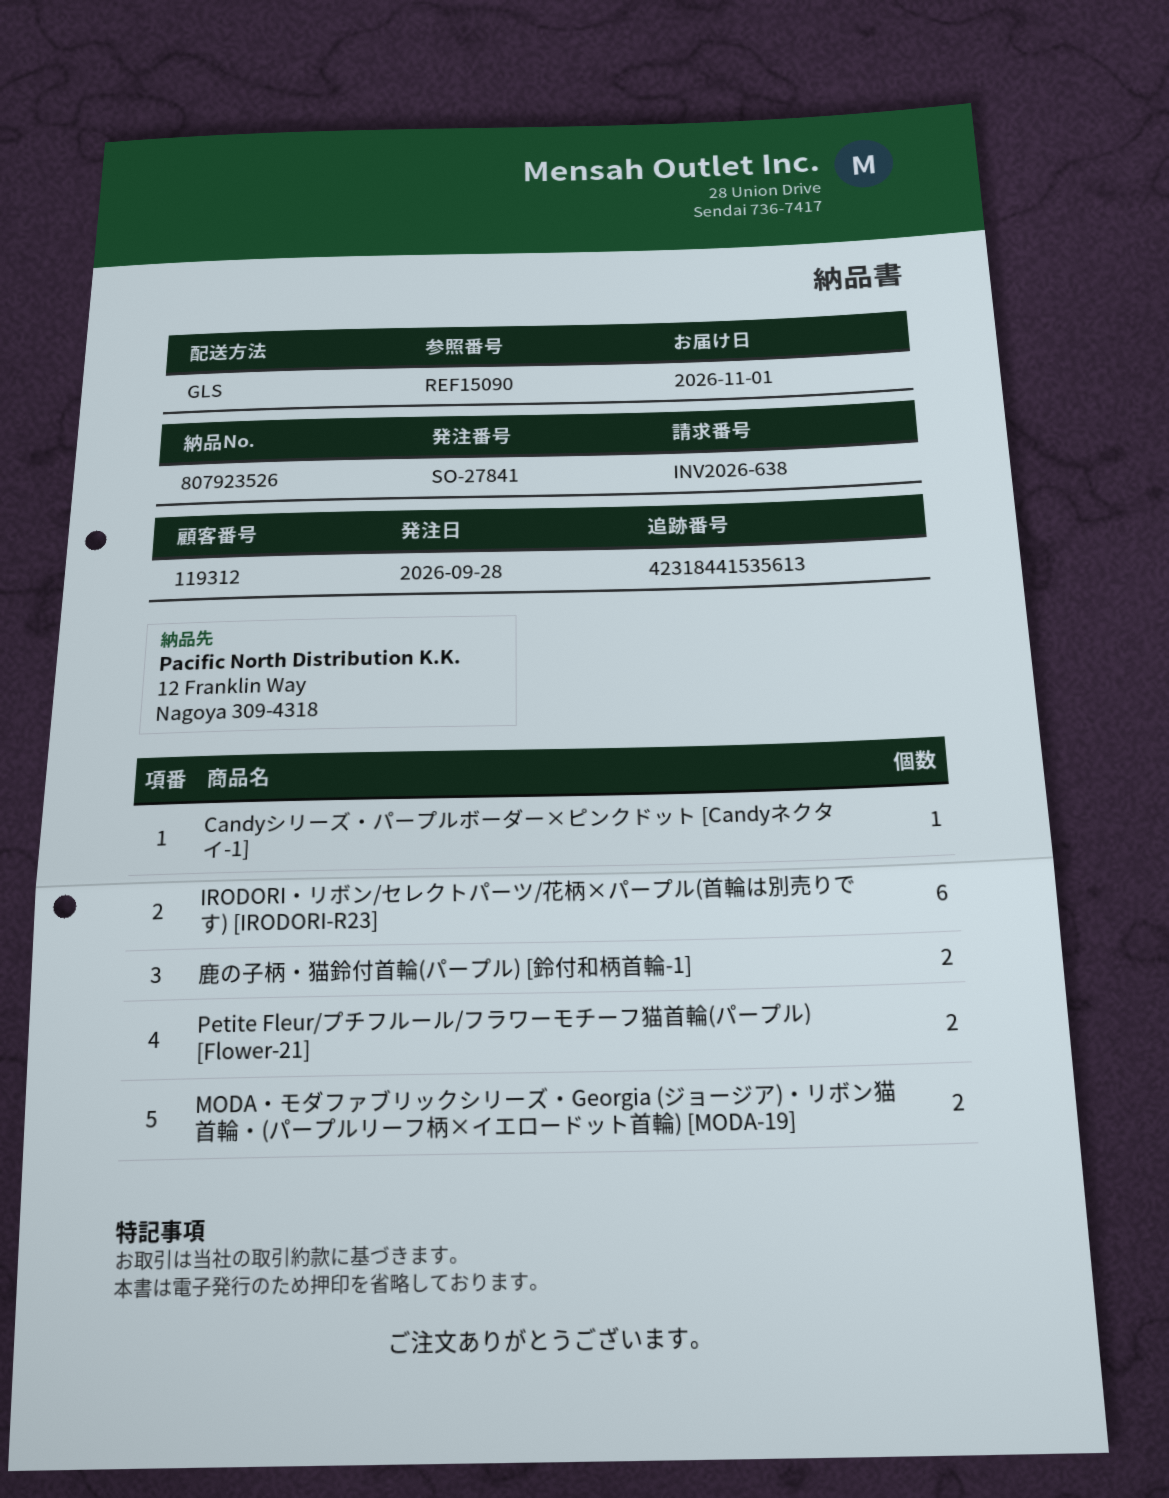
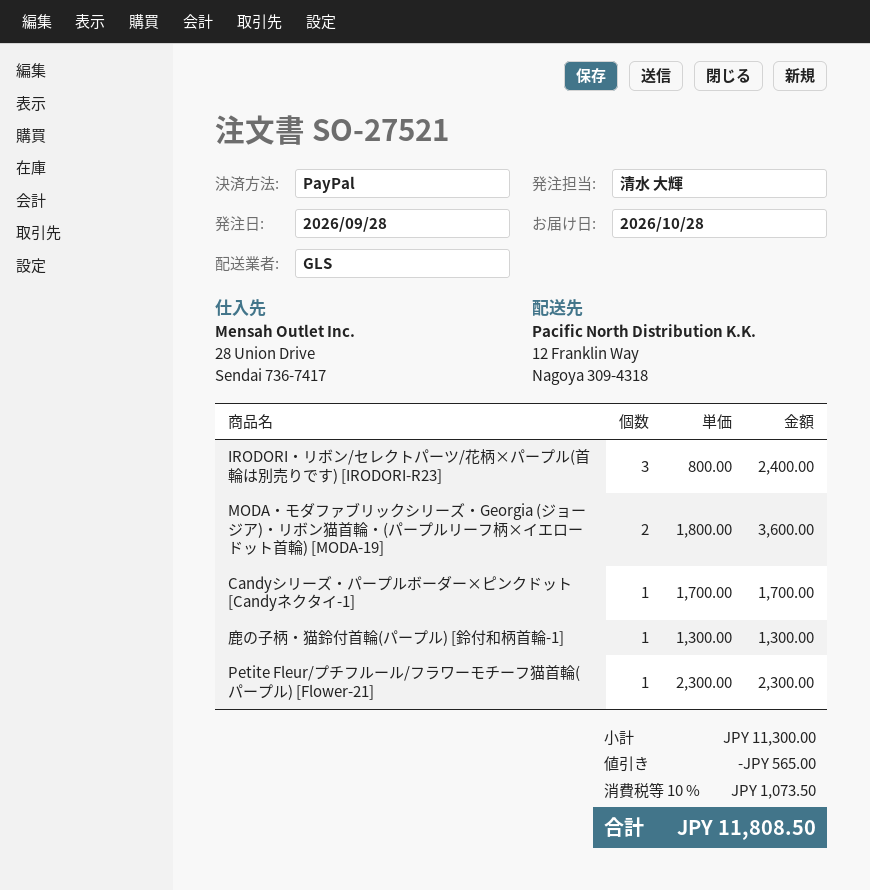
order number: SO-27841 -> SO-27521
delivery date: 2026-11-01 -> 2026-10-28
IRODORI・リボン/セレクトパーツ/花柄×パープル(首輪は別売りです) [IRODORI-R23]: 6 -> 3
鹿の子柄・猫鈴付首輪(パープル) [鈴付和柄首輪-1]: 2 -> 1
Petite Fleur/プチフルール/フラワーモチーフ猫首輪(パープル) [Flower-21]: 2 -> 1

